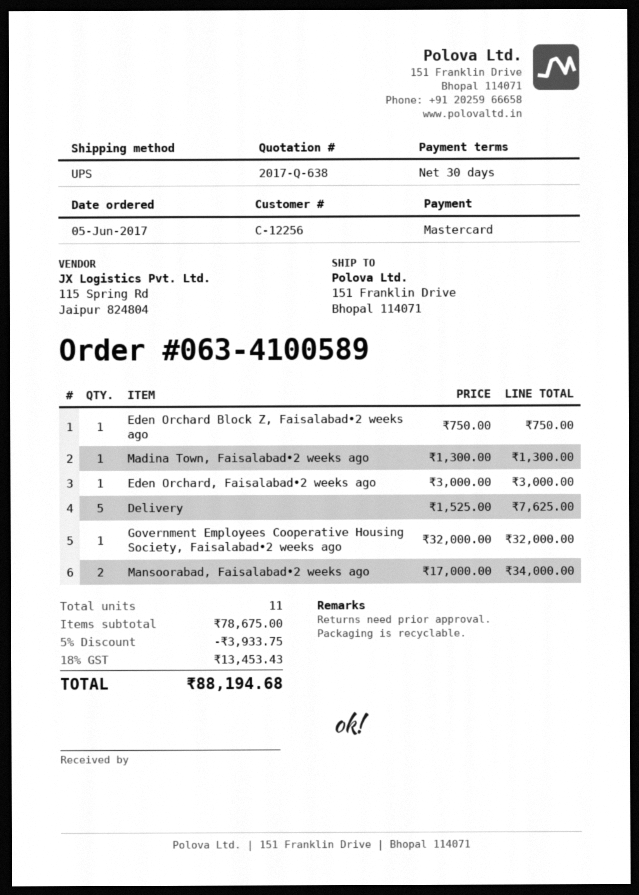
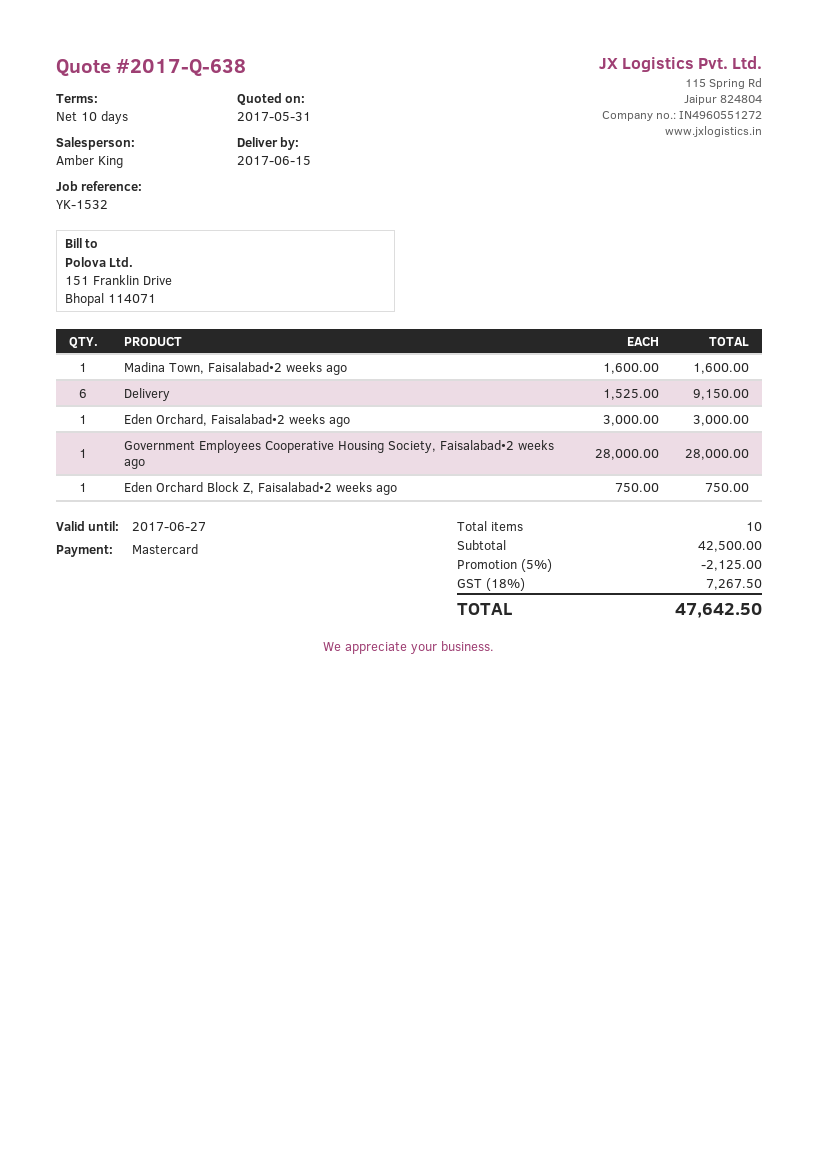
payment terms: 30 days -> 10 days
Madina Town, Faisalabad•2 weeks ago: 1 x 1300.00 = 1300.00 -> 1 x 1600.00 = 1600.00
Delivery: 5 x 1525.00 = 7625.00 -> 6 x 1525.00 = 9150.00
Government Employees Cooperative Housing Society, Faisalabad•2 weeks ago: 1 x 32000.00 = 32000.00 -> 1 x 28000.00 = 28000.00
Mansoorabad, Faisalabad•2 weeks ago: 2 x 17000.00 = 34000.00 -> none
total quantity: 11 -> 10
subtotal: 78675.00 -> 42500.00
discount: 5% = 3933.75 -> 5% = 2125.00
tax: 18% = 13453.43 -> 18% = 7267.50
total: 88194.68 -> 47642.50

